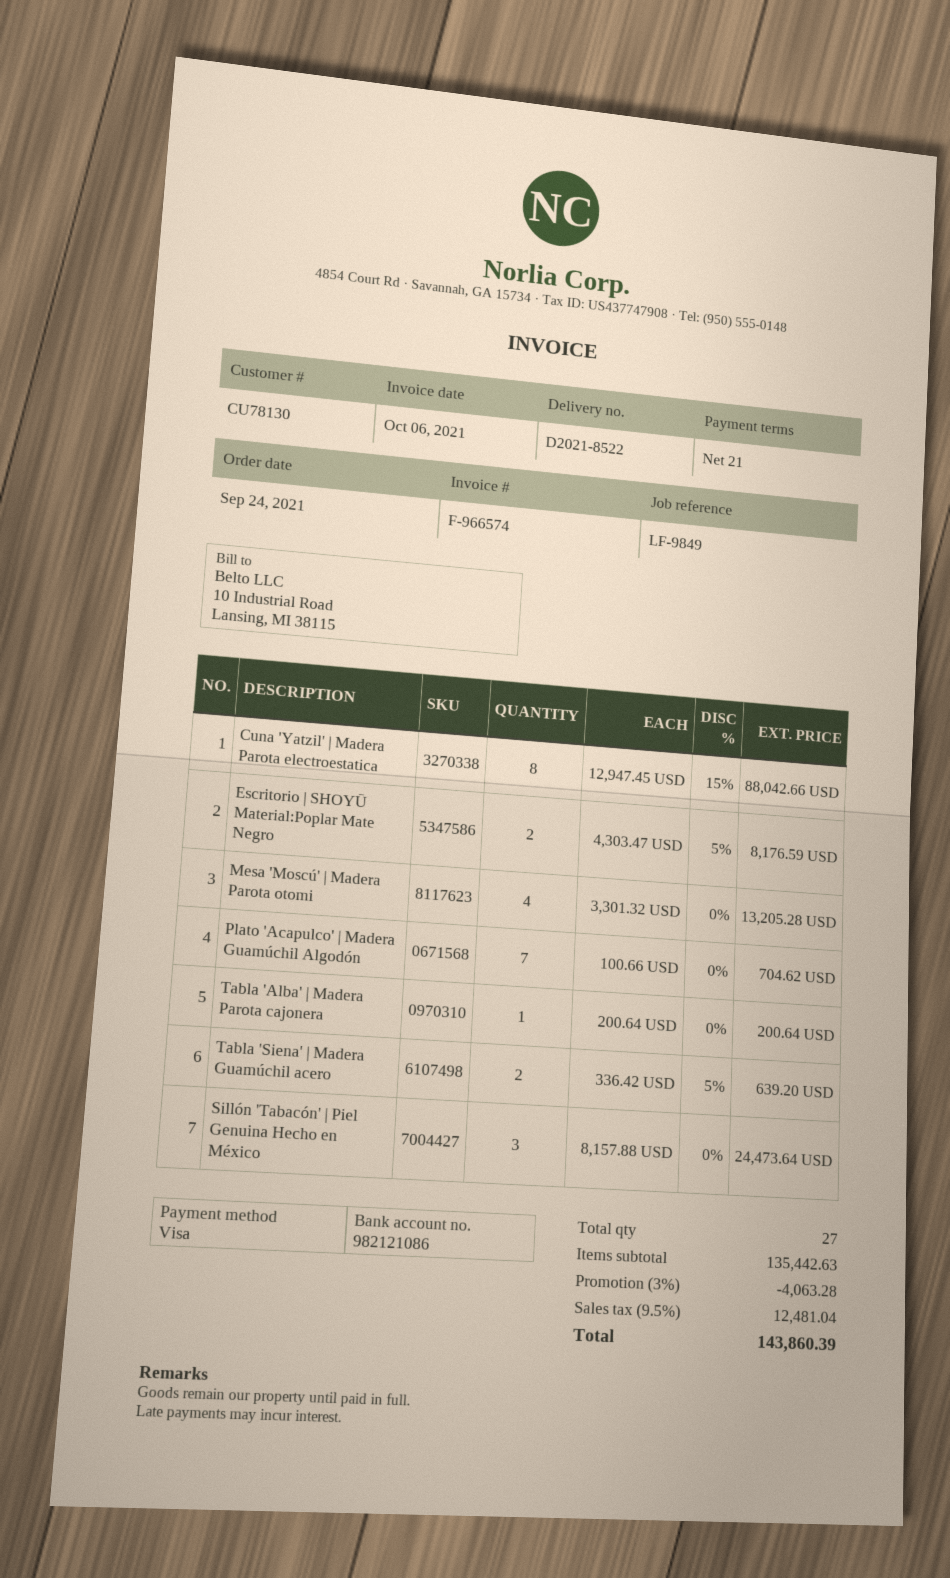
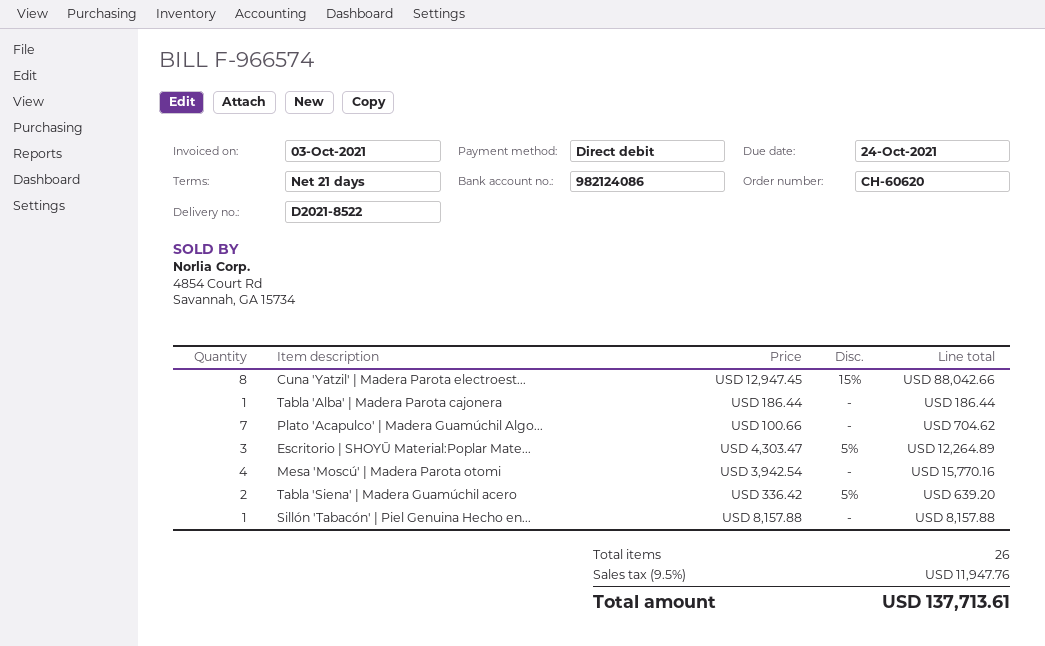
invoice date: 2021-10-06 -> 2021-10-03
payment method: Visa -> direct debit
bank account: 982121086 -> 982124086
Escritorio | SHOYŪ Material:Poplar Mate Negro: 2 x 4303.47 - 5% = 8176.59 -> 3 x 4303.47 - 5% = 12264.89
Mesa 'Moscú' | Madera Parota otomi: 4 x 3301.32 = 13205.28 -> 4 x 3942.54 = 15770.16
Tabla 'Alba' | Madera Parota cajonera: 1 x 200.64 = 200.64 -> 1 x 186.44 = 186.44
Sillón 'Tabacón' | Piel Genuina Hecho en México: 3 x 8157.88 = 24473.64 -> 1 x 8157.88 = 8157.88
total quantity: 27 -> 26
discount: 3% = 4063.28 -> none
tax: 9.5% = 12481.04 -> 9.5% = 11947.76
total: 143860.39 -> 137713.61

